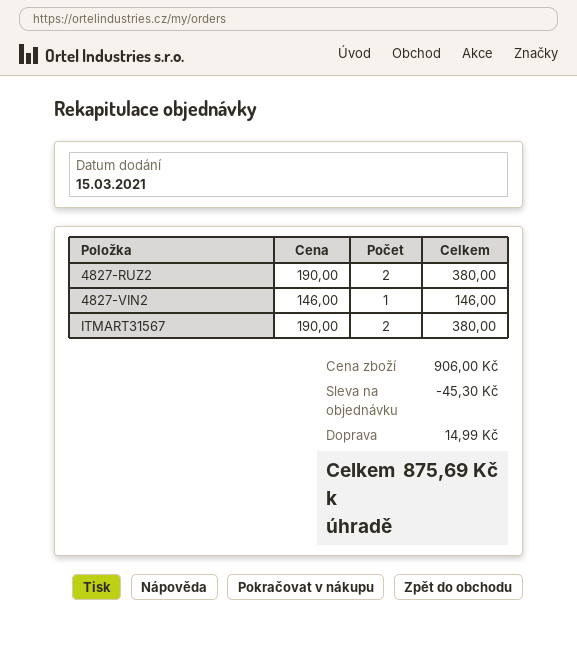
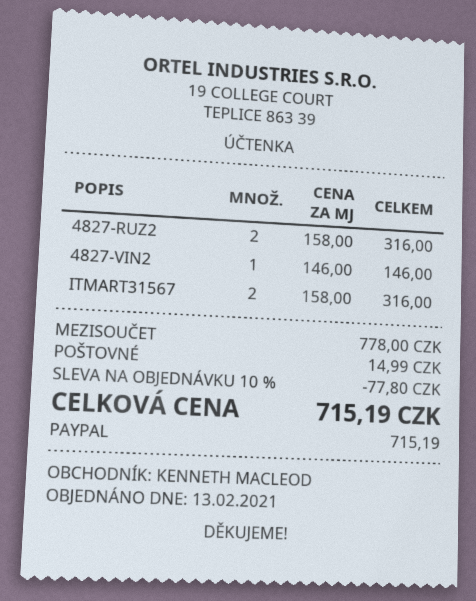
4827-RUZ2: 2 x 190.00 = 380.00 -> 2 x 158.00 = 316.00
ITMART31567: 2 x 190.00 = 380.00 -> 2 x 158.00 = 316.00
subtotal: 906.00 -> 778.00
discount: 45.30 -> 77.80
total: 875.69 -> 715.19

